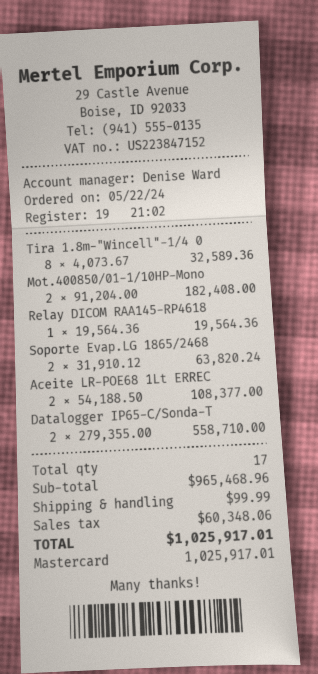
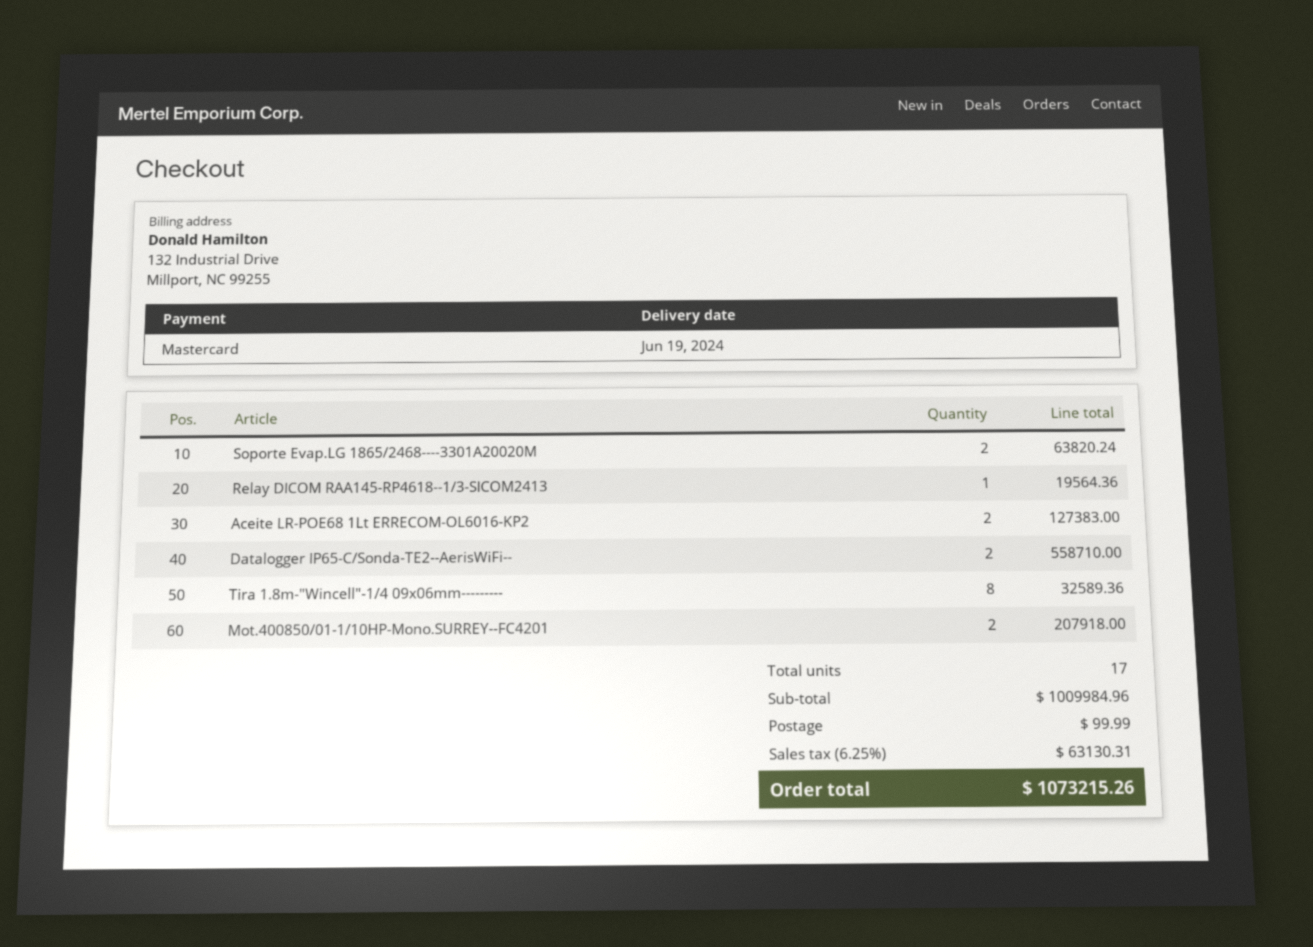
Mot.400850/01-1/10HP-Mono: 2 for 182408.00 -> 2 for 207918.00
Aceite LR-POE68 1Lt ERREC: 2 for 108377.00 -> 2 for 127383.00
subtotal: 965468.96 -> 1009984.96
tax: 60348.06 -> 63130.31
total: 1025917.01 -> 1073215.26

